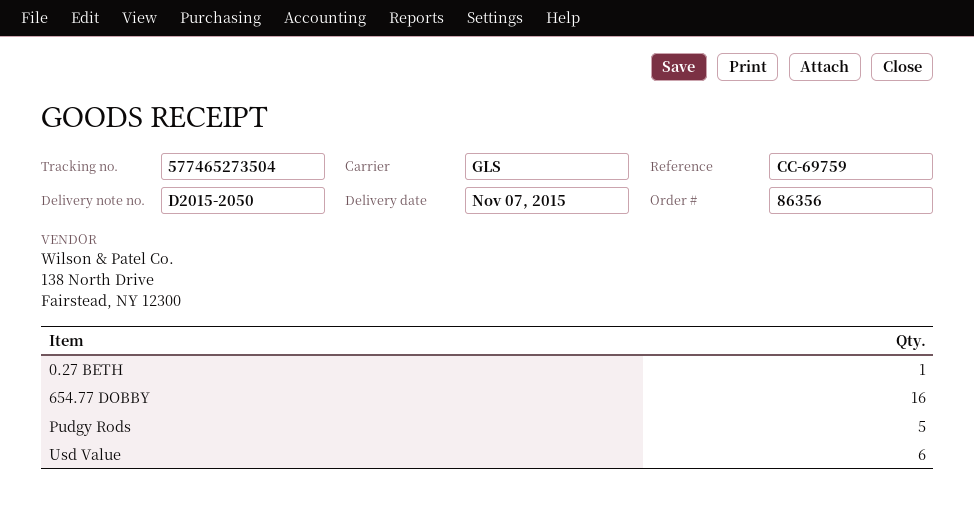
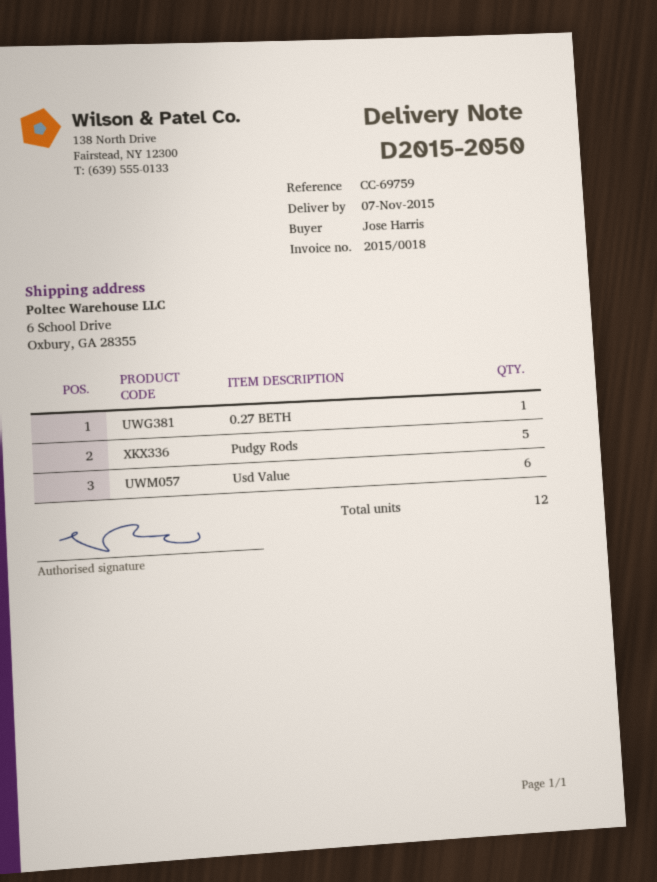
654.77 DOBBY: 16 -> none

